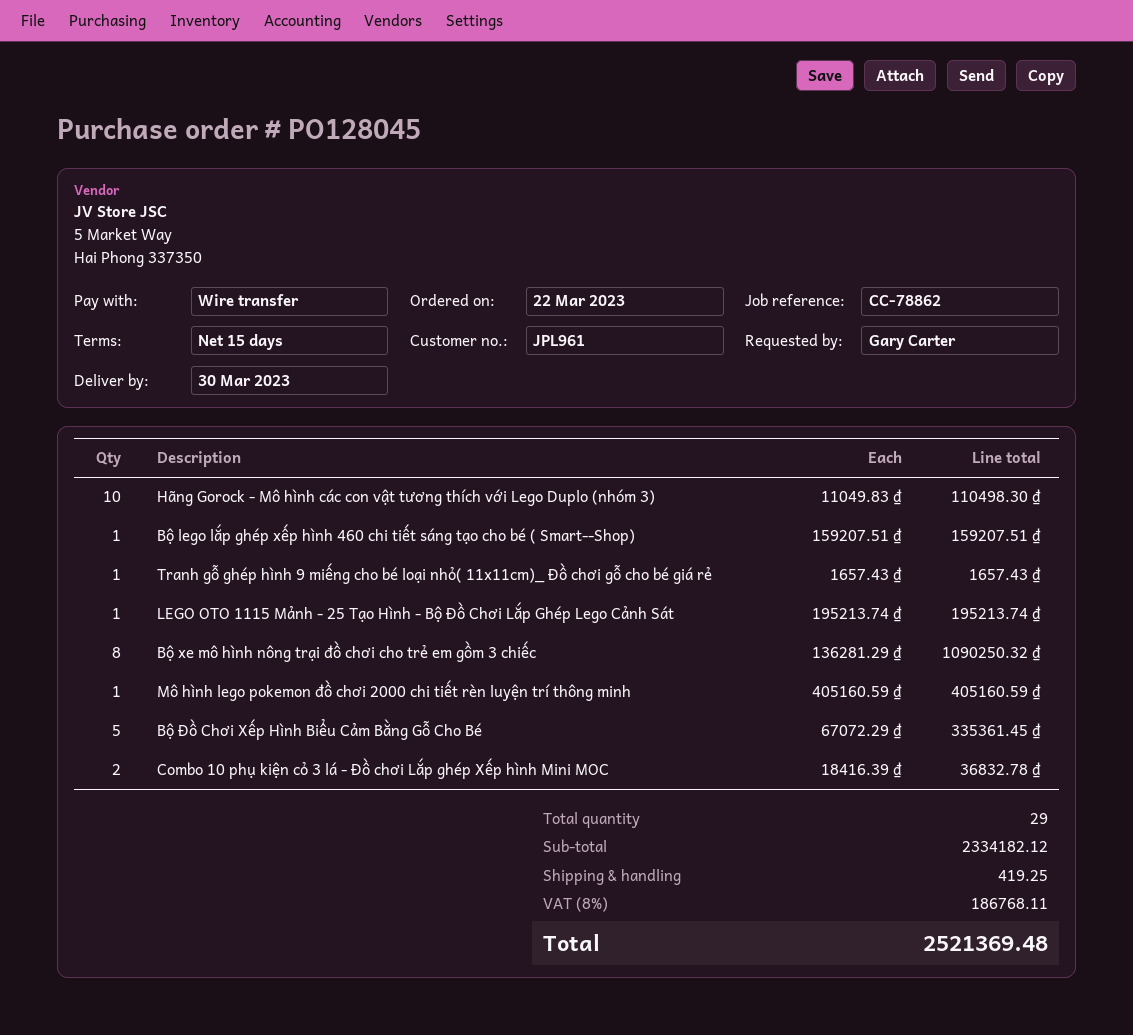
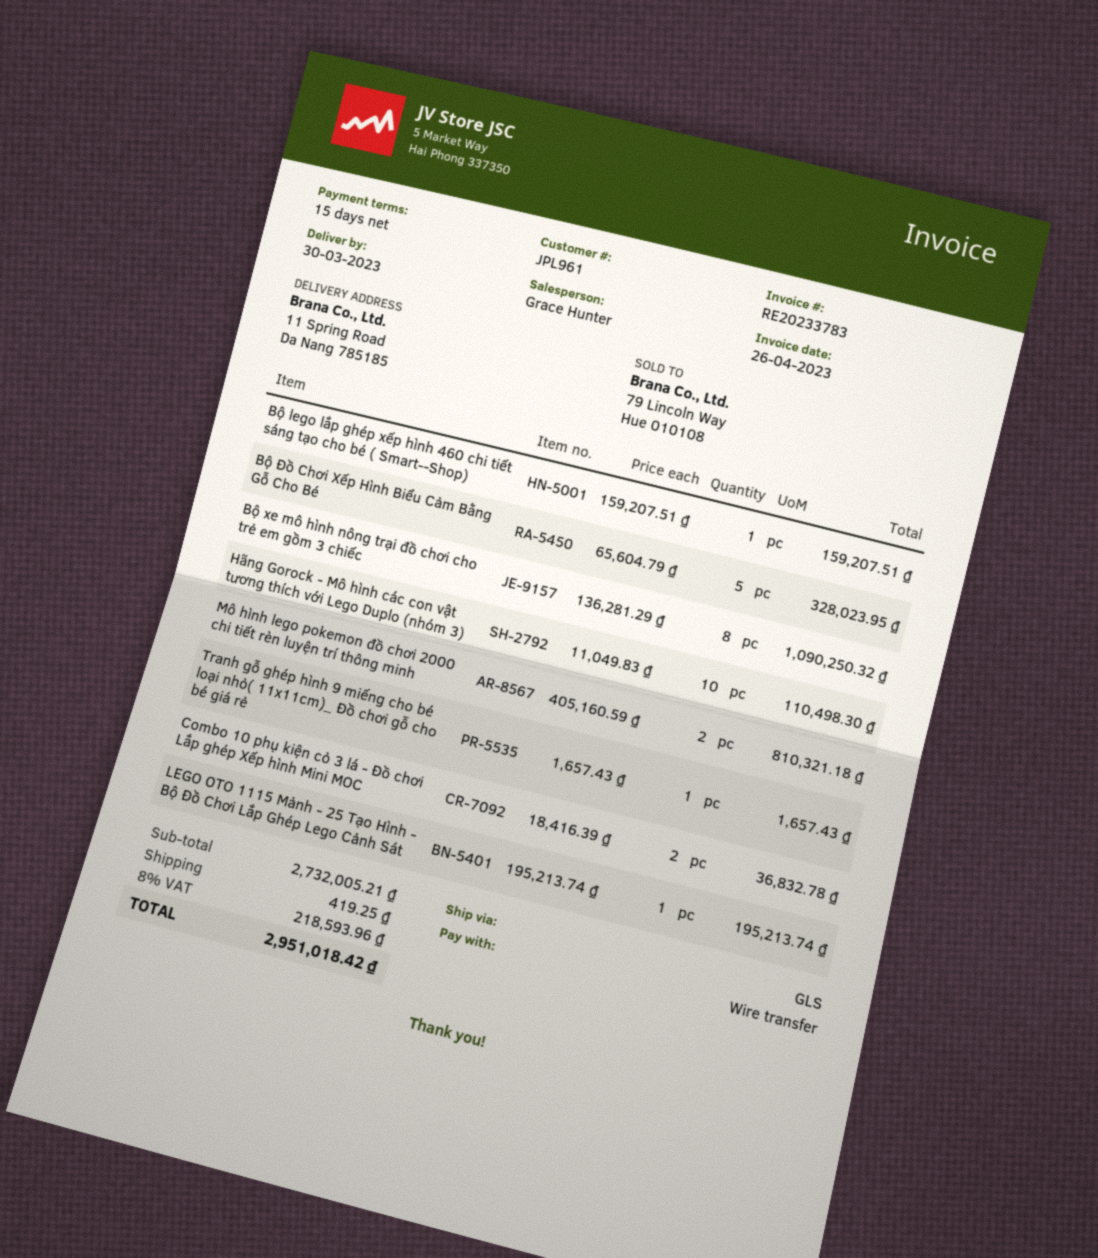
Mô hình lego pokemon đồ chơi 2000 chi tiết rèn luyện trí thông minh: 1 x 405160.59 = 405160.59 -> 2 x 405160.59 = 810321.18
Bộ Đồ Chơi Xếp Hình Biểu Cảm Bằng Gỗ Cho Bé: 5 x 67072.29 = 335361.45 -> 5 x 65604.79 = 328023.95
subtotal: 2334182.12 -> 2732005.21
tax: 8% = 186768.11 -> 8% = 218593.96
total: 2521369.48 -> 2951018.42

